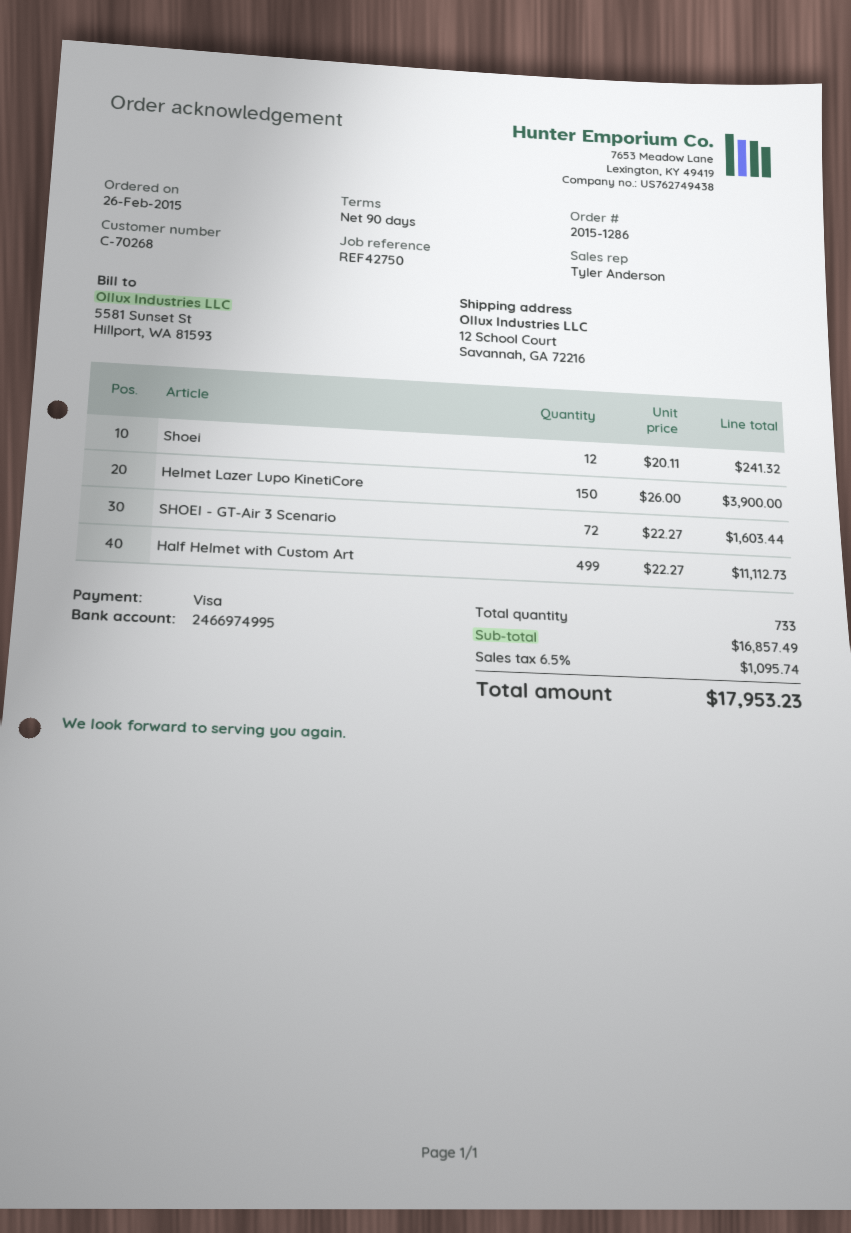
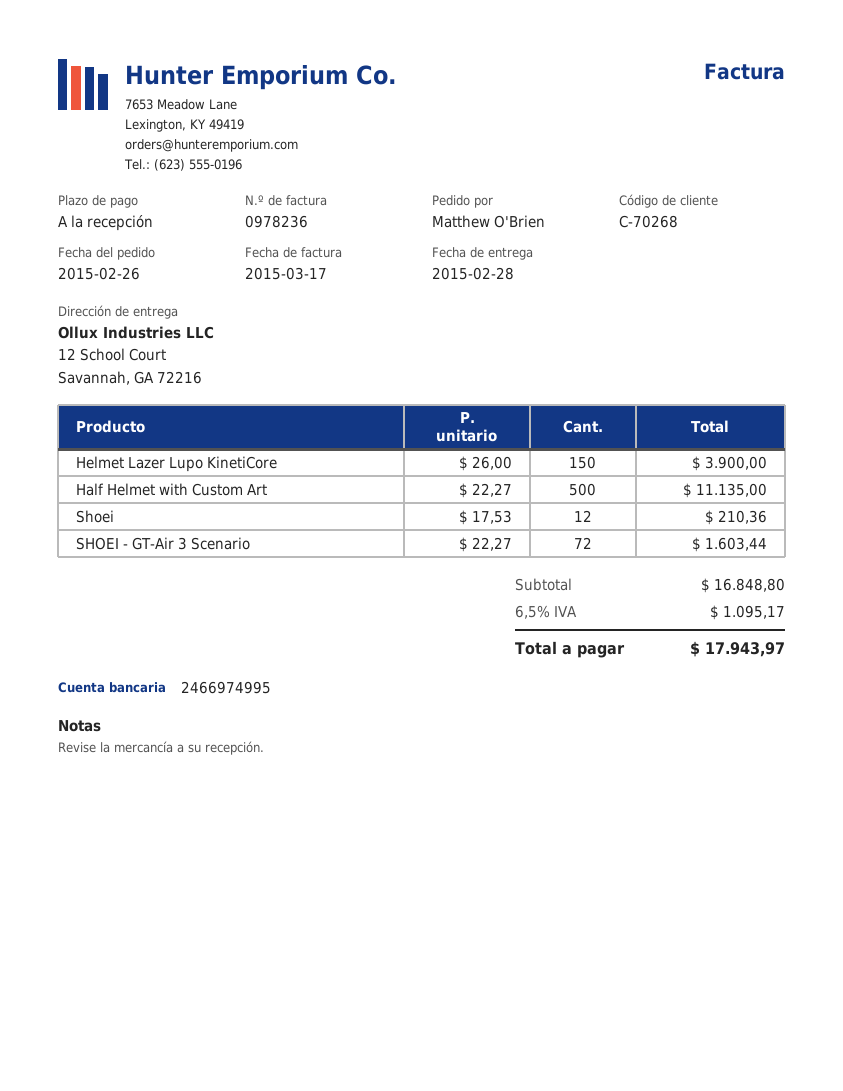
payment terms: 90 days -> on receipt
Shoei: 12 x 20.11 = 241.32 -> 12 x 17.53 = 210.36
Half Helmet with Custom Art: 499 x 22.27 = 11112.73 -> 500 x 22.27 = 11135.00
subtotal: 16857.49 -> 16848.80
tax: 6.5% = 1095.74 -> 6.5% = 1095.17
total: 17953.23 -> 17943.97

